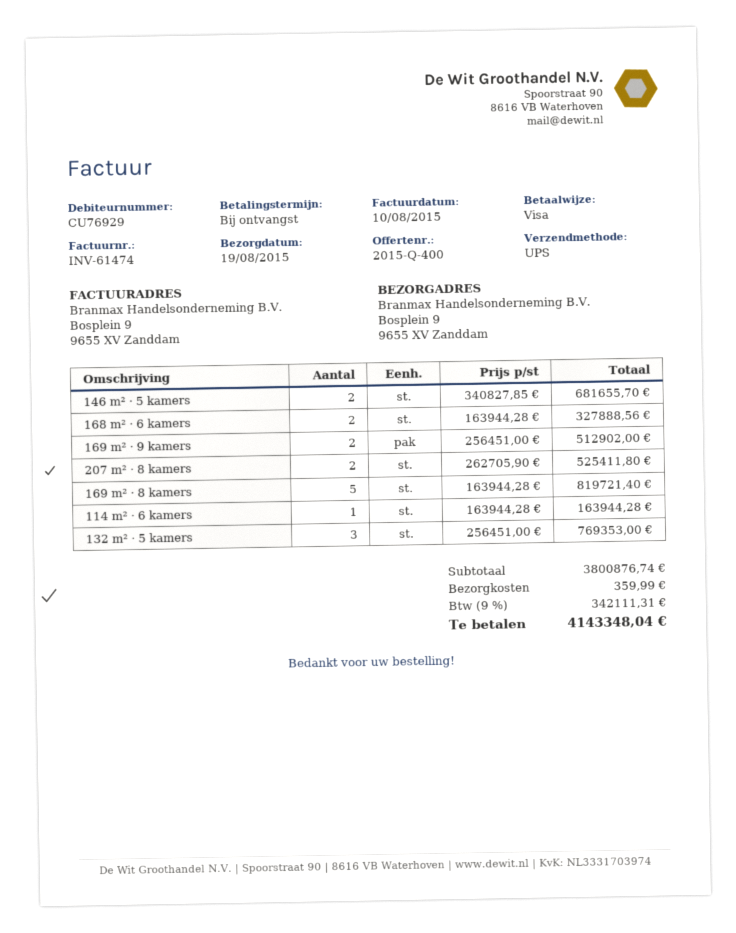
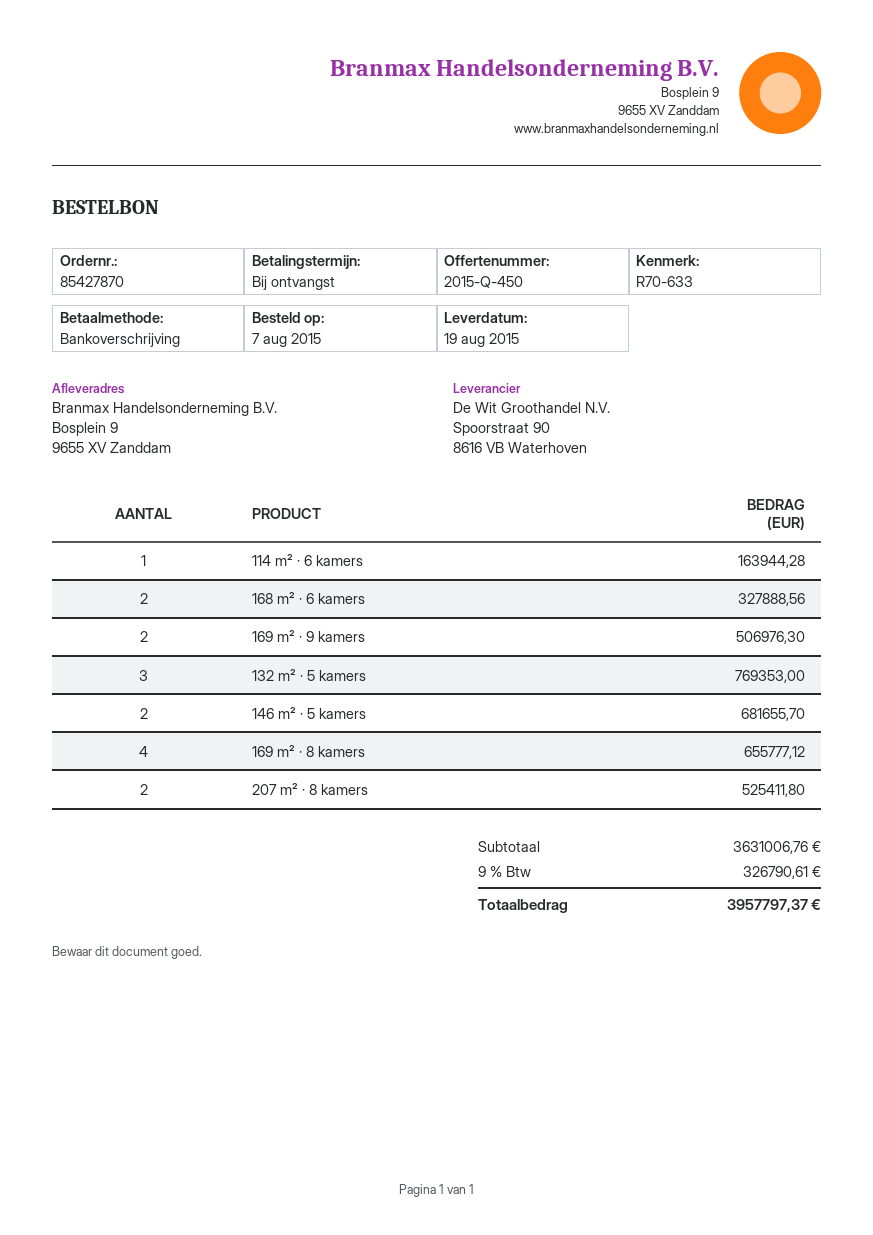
quote number: 2015-Q-400 -> 2015-Q-450
payment method: Visa -> bank transfer
169 m² · 9 kamers: 2 for 512902.00 -> 2 for 506976.30
169 m² · 8 kamers: 5 for 819721.40 -> 4 for 655777.12
subtotal: 3800876.74 -> 3631006.76
shipping: 359.99 -> none
tax: 9% = 342111.31 -> 9% = 326790.61
total: 4143348.04 -> 3957797.37

